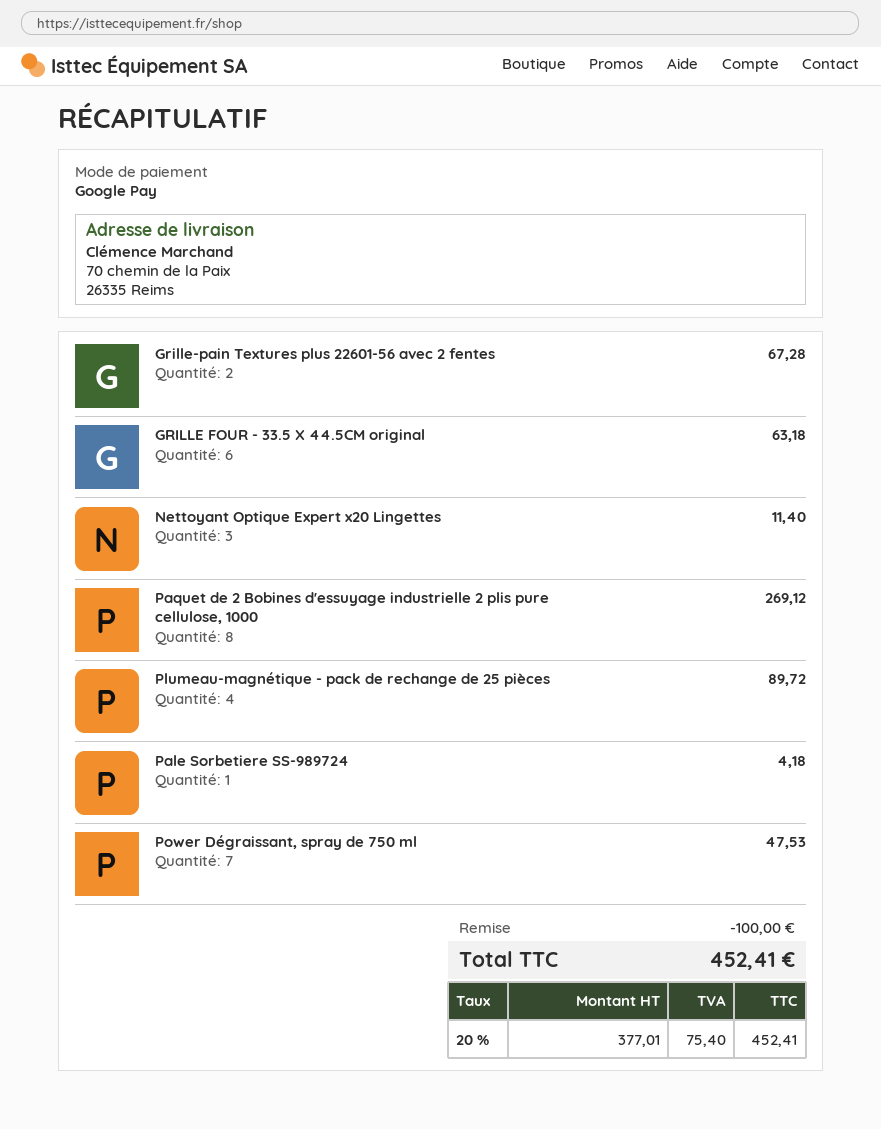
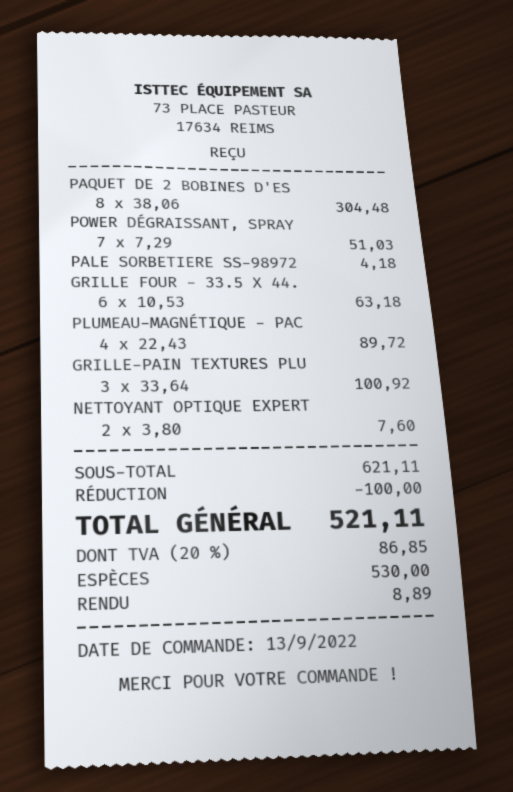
payment method: Google Pay -> cash
Grille-pain Textures plus 22601-56 avec 2 fentes: 2 for 67.28 -> 3 for 100.92
Nettoyant Optique Expert x20 Lingettes: 3 for 11.40 -> 2 for 7.60
Paquet de 2 Bobines d'essuyage industrielle 2 plis pure cellulose, 1000: 8 for 269.12 -> 8 for 304.48
Power Dégraissant, spray de 750 ml: 7 for 47.53 -> 7 for 51.03
tax: 20% = 75.40 -> 20% = 86.85
total: 452.41 -> 521.11

